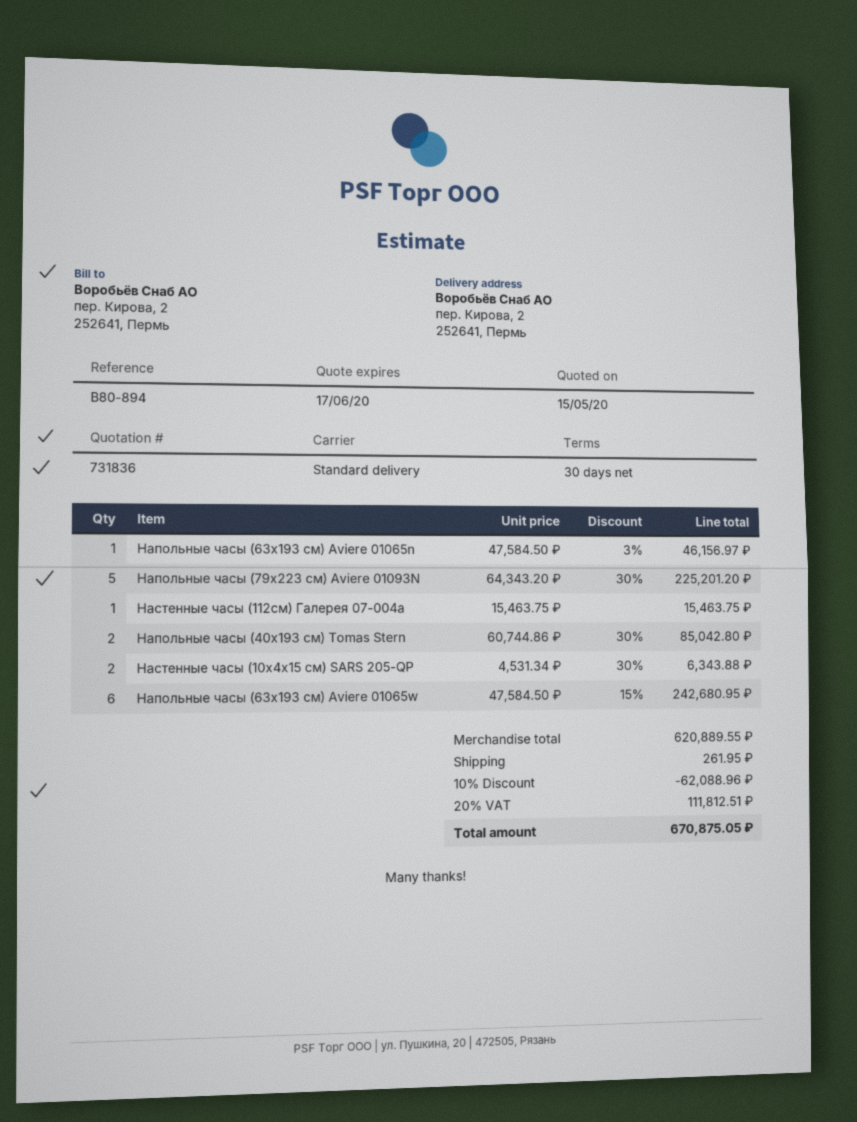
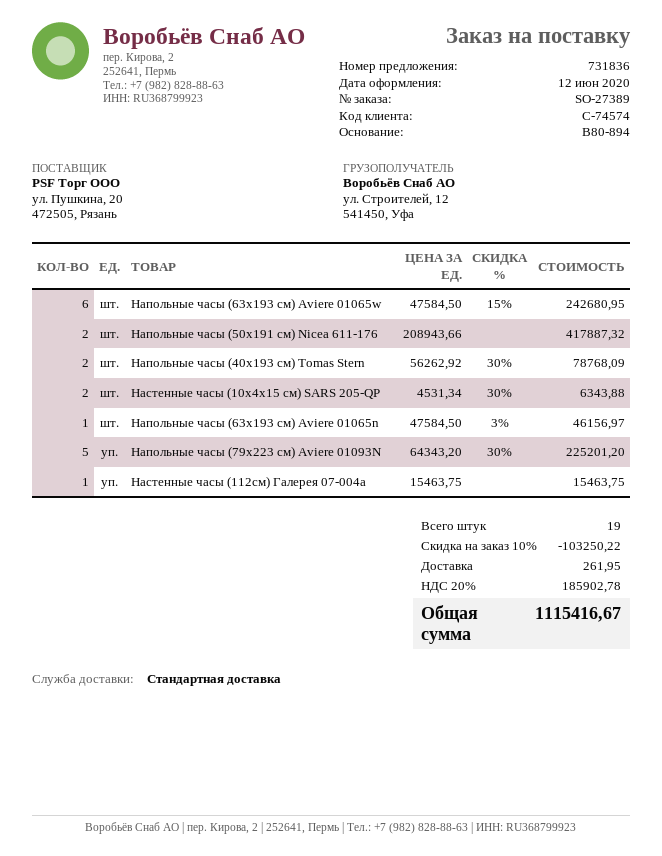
ship to: пер. Кирова, 2, 252641, Пермь -> ул. Строителей, 12, 541450, Уфа
Напольные часы (40х193 см) Tomas Stern: 2 x 60744.86 - 30% = 85042.80 -> 2 x 56262.92 - 30% = 78768.09
Напольные часы (50x191 см) Nicea 611-176: none -> 2 x 208943.66 = 417887.32
discount: 10% = 62088.96 -> 10% = 103250.22
tax: 20% = 111812.51 -> 20% = 185902.78
total: 670875.05 -> 1115416.67

